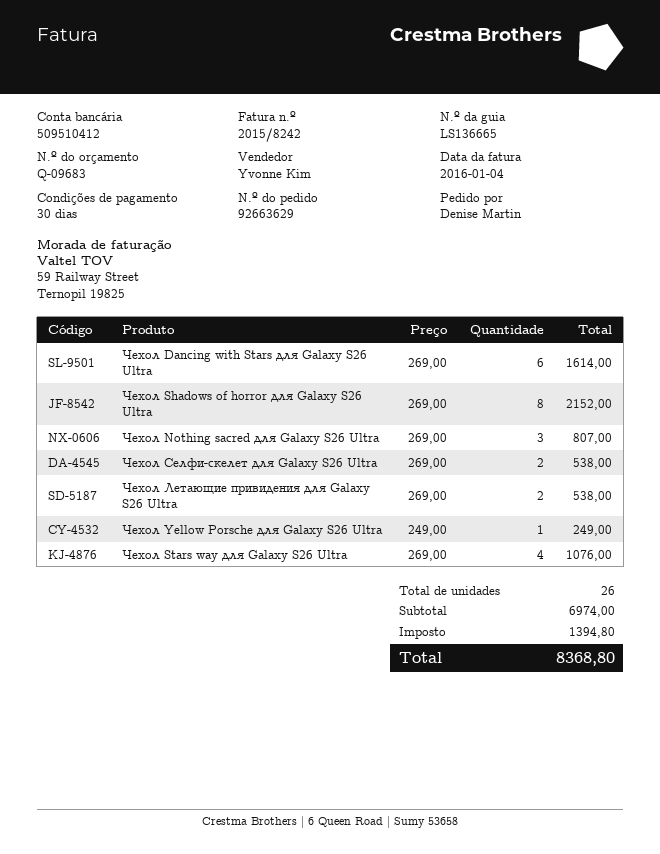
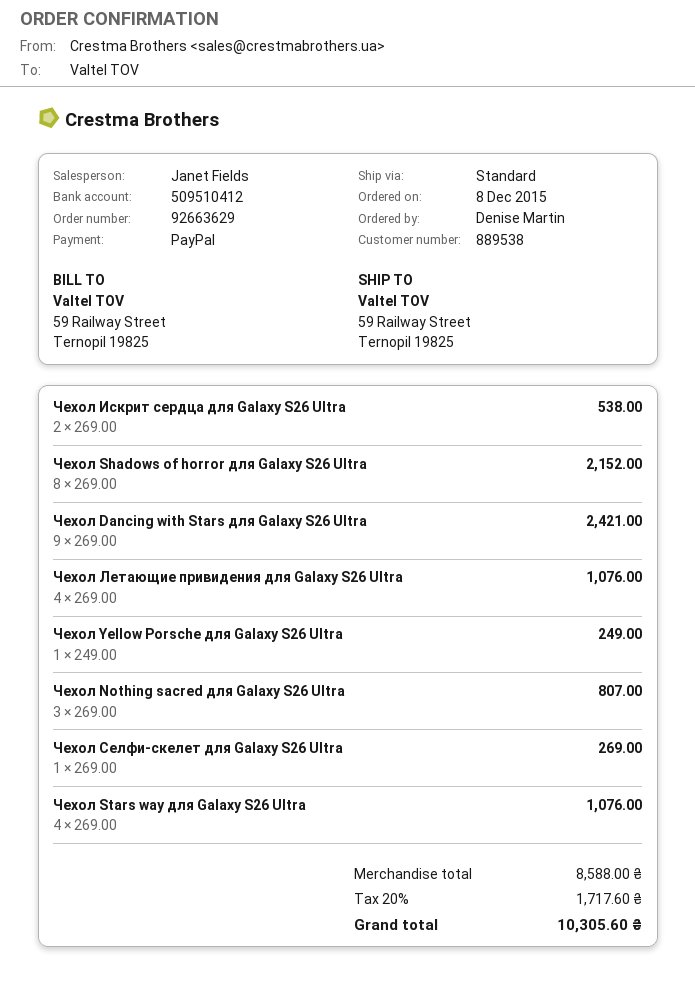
sales rep: Yvonne Kim -> Janet Fields
Чехол Dancing with Stars для Galaxy S26 Ultra: 6 x 269.00 = 1614.00 -> 9 x 269.00 = 2421.00
Чехол Селфи-скелет для Galaxy S26 Ultra: 2 x 269.00 = 538.00 -> 1 x 269.00 = 269.00
Чехол Летающие привидения для Galaxy S26 Ultra: 2 x 269.00 = 538.00 -> 4 x 269.00 = 1076.00
Чехол Искрит сердца для Galaxy S26 Ultra: none -> 2 x 269.00 = 538.00
subtotal: 6974.00 -> 8588.00
tax: 1394.80 -> 1717.60
total: 8368.80 -> 10305.60

